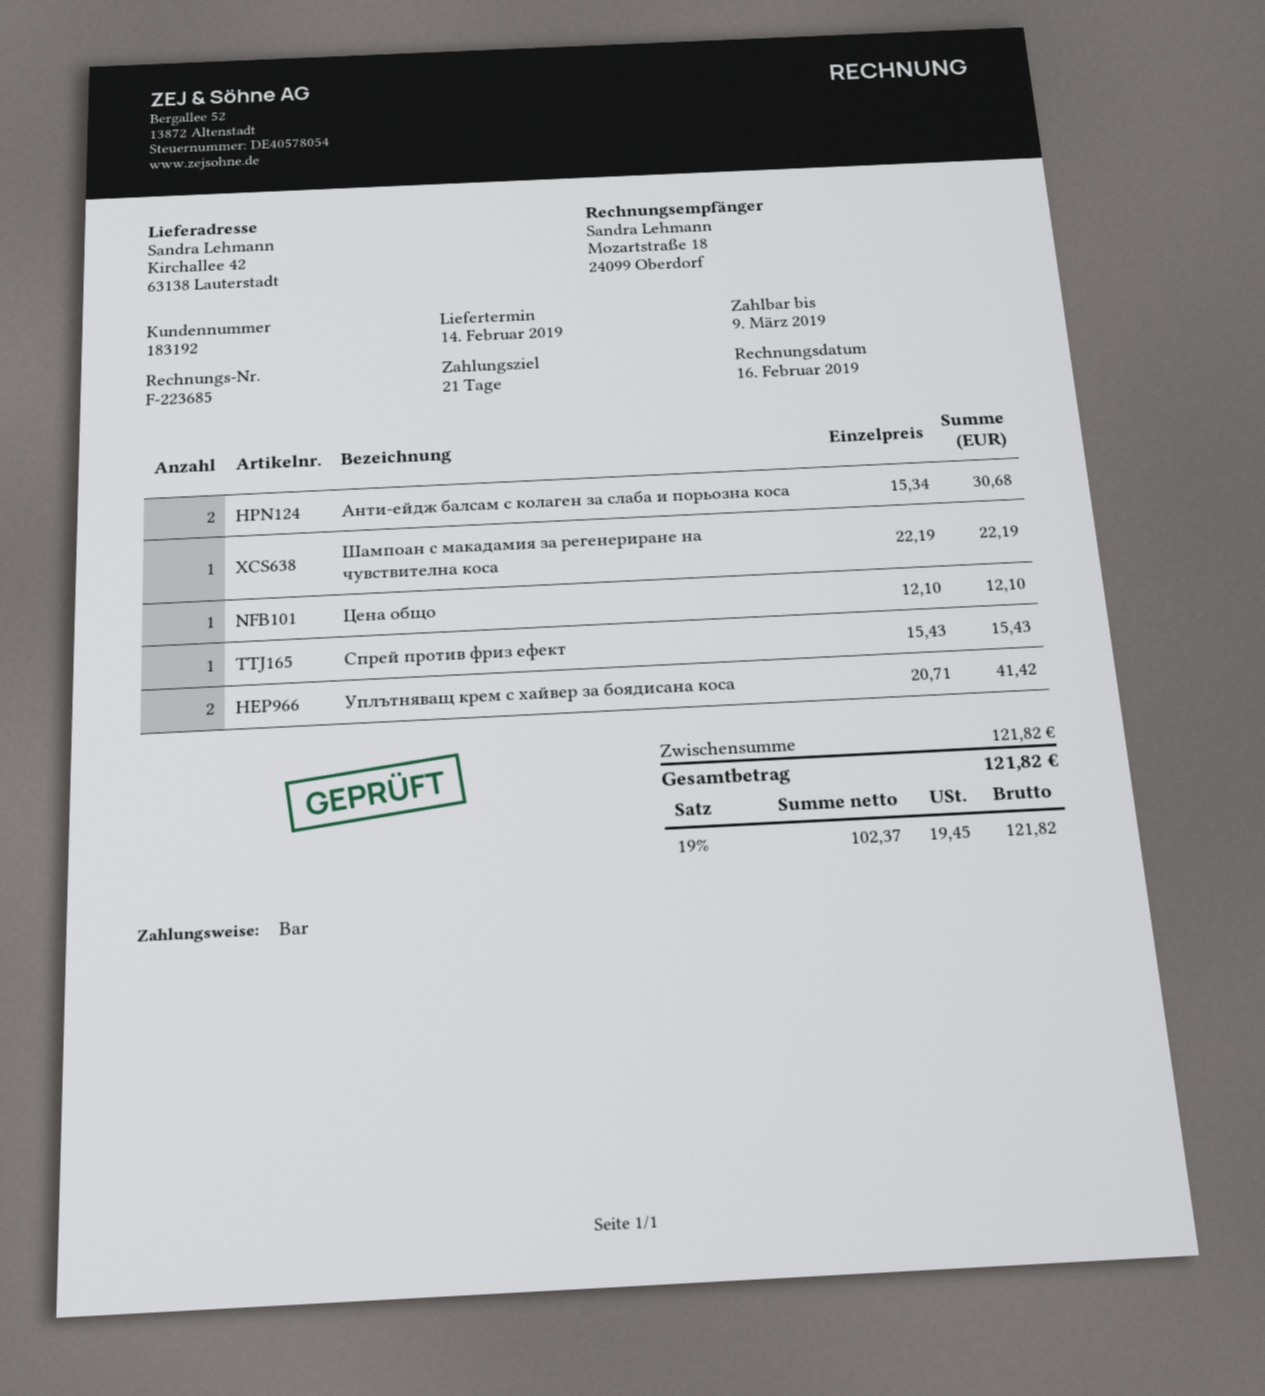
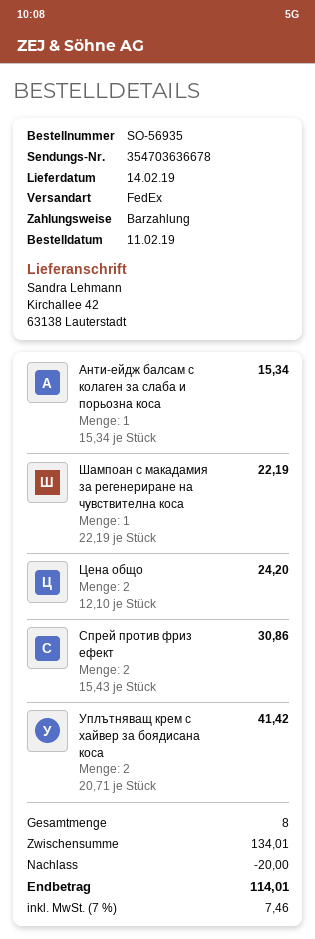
Анти-ейдж балсам с колаген за слаба и порьозна коса: 2 x 15.34 = 30.68 -> 1 x 15.34 = 15.34
Цена общо: 1 x 12.10 = 12.10 -> 2 x 12.10 = 24.20
Спрей против фриз ефект: 1 x 15.43 = 15.43 -> 2 x 15.43 = 30.86
subtotal: 121.82 -> 134.01
discount: none -> 20.00
tax: 19% = 19.45 -> 7% = 7.46
total: 121.82 -> 114.01

